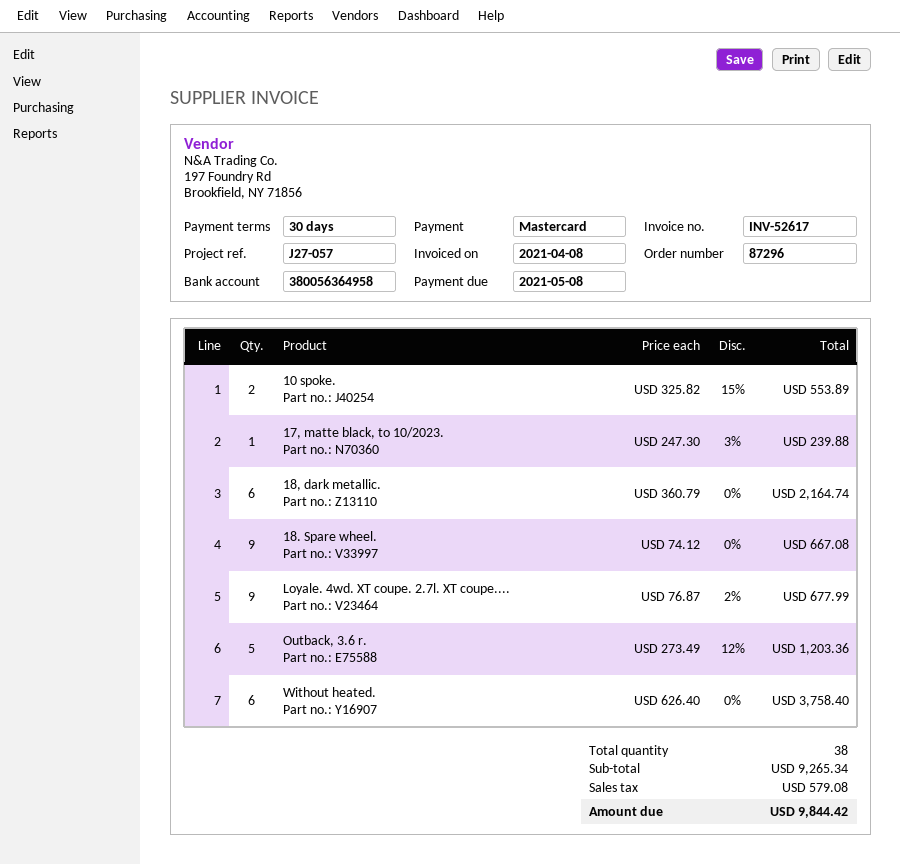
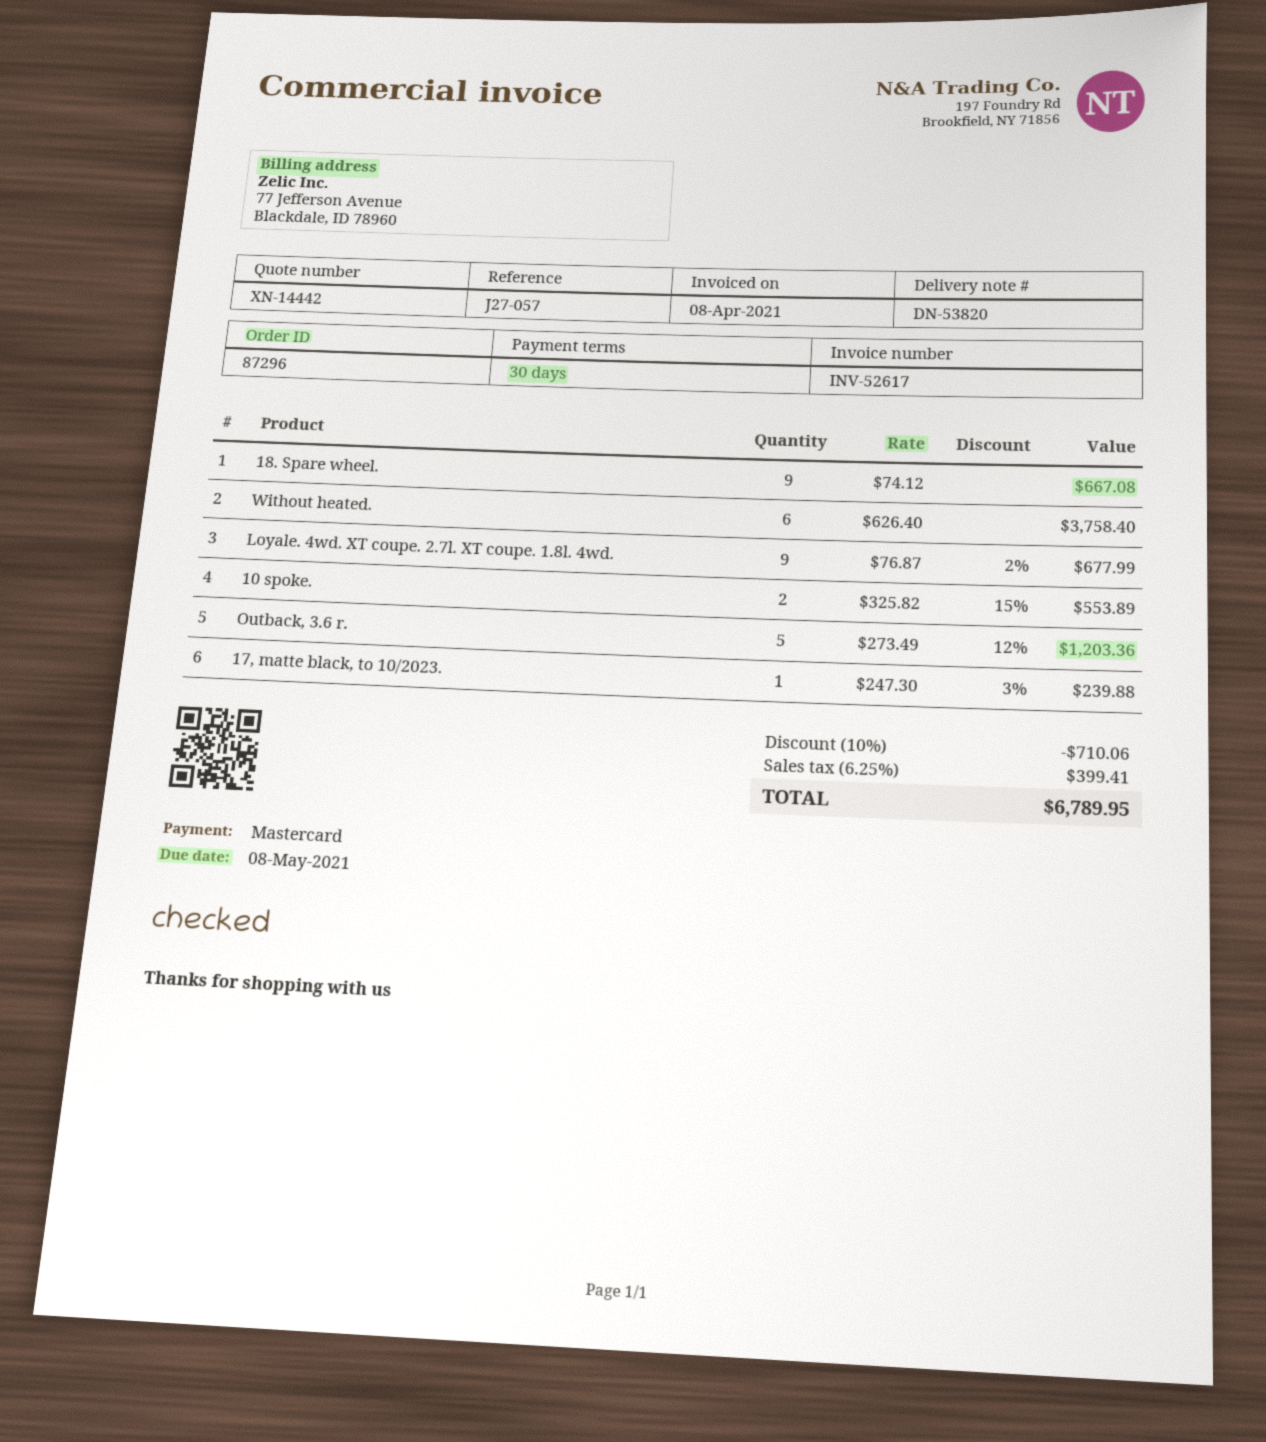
18, dark metallic.: 6 x 360.79 = 2164.74 -> none
discount: none -> 10% = 710.06
tax: 579.08 -> 399.41
total: 9844.42 -> 6789.95

